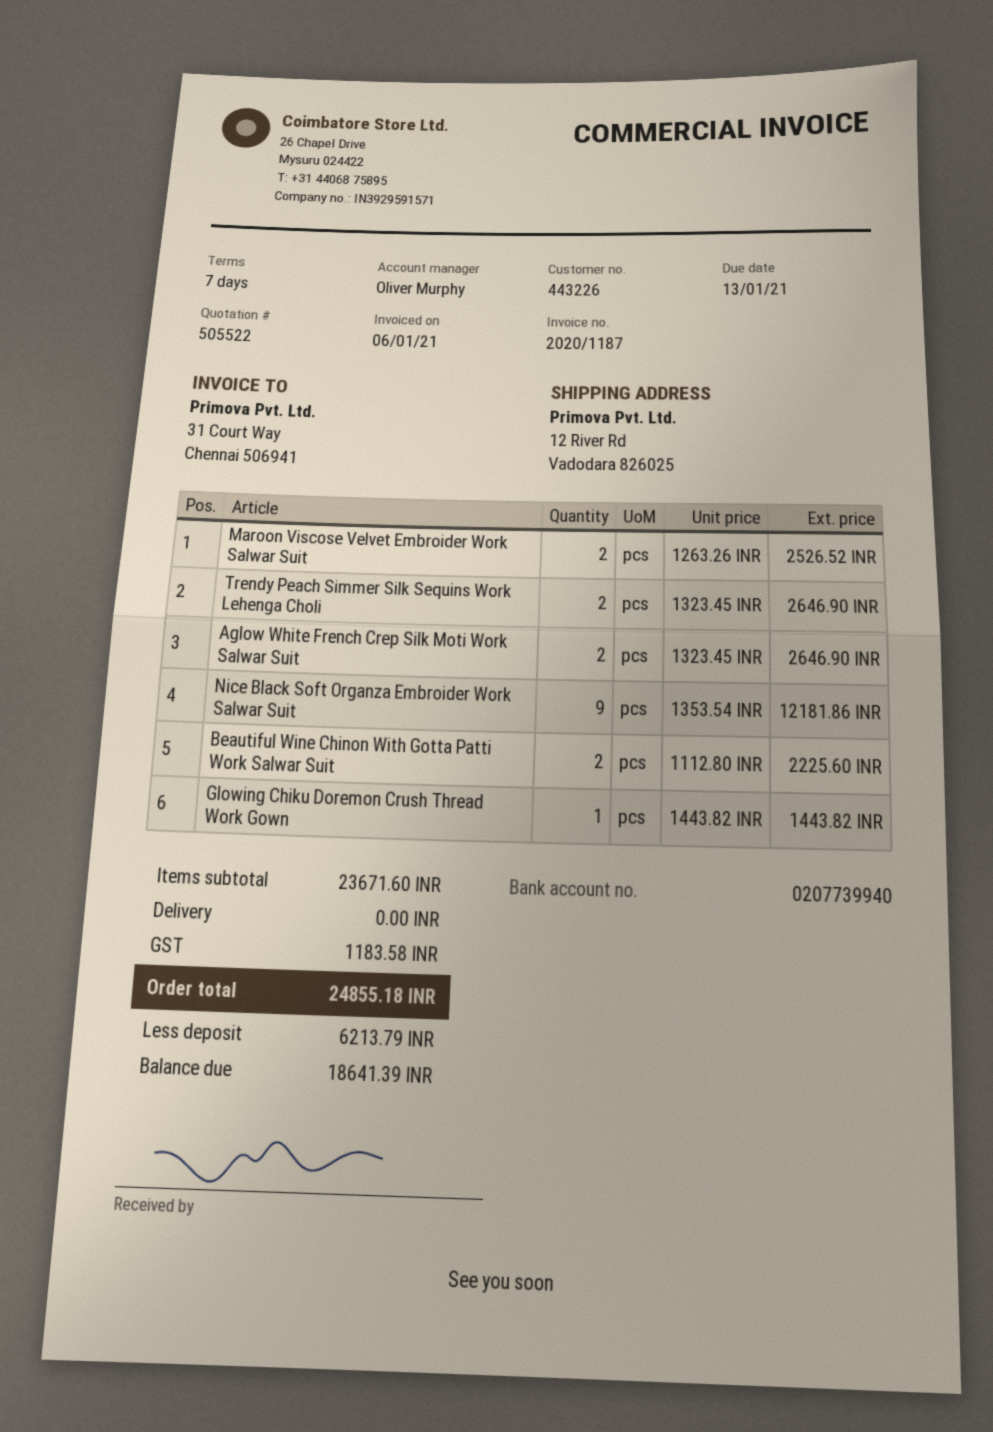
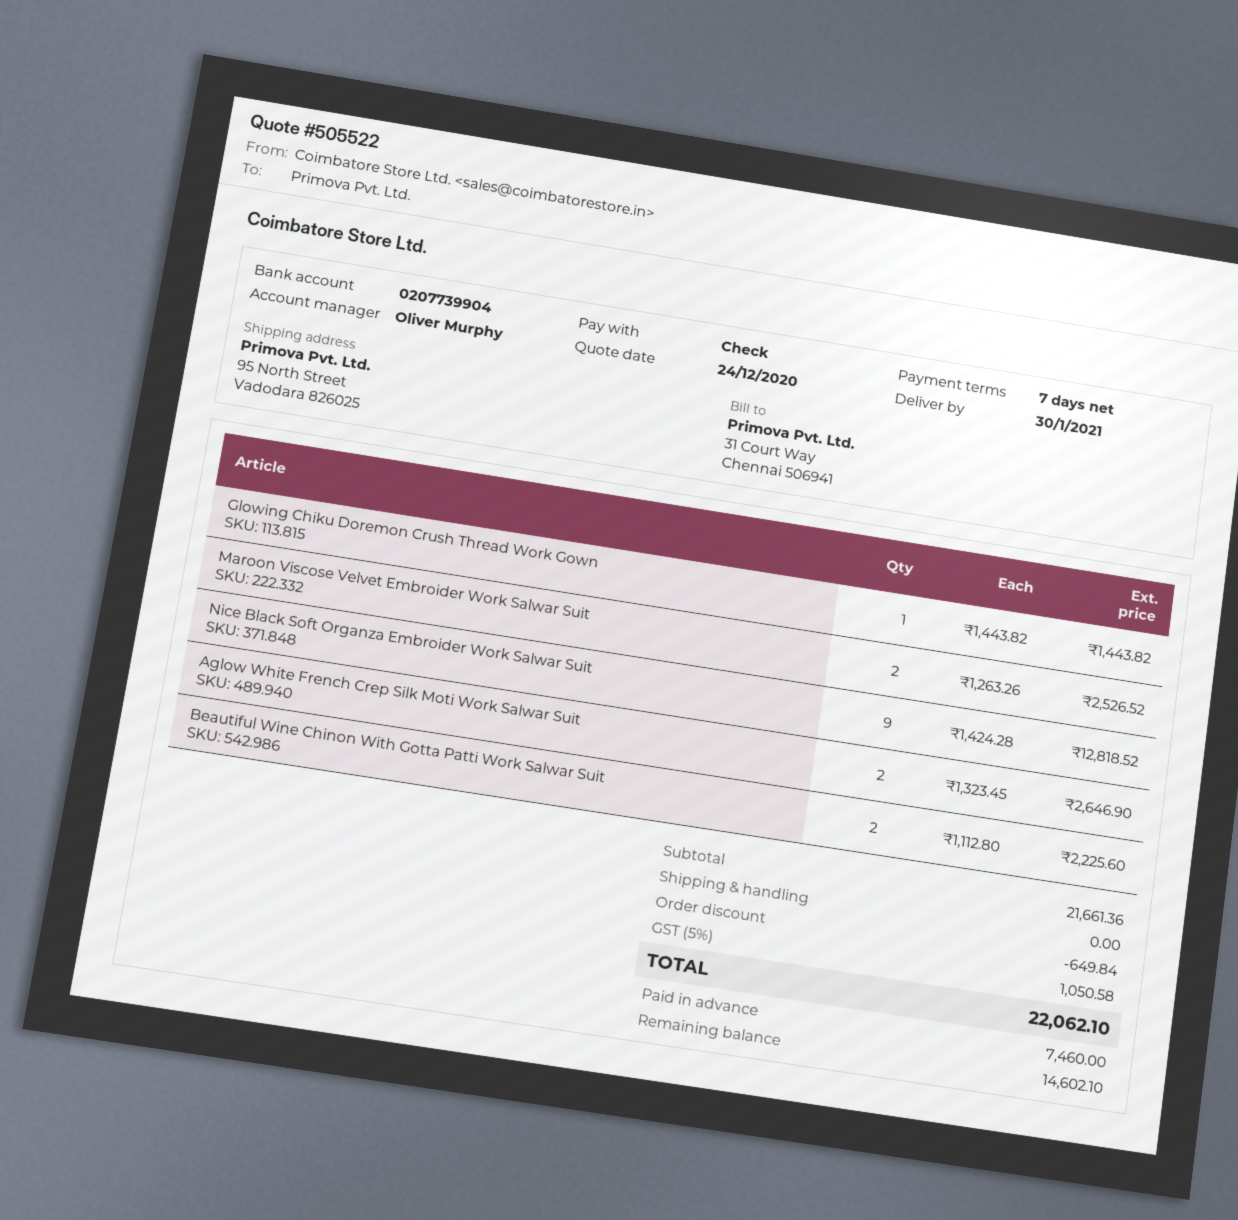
bank account: 0207739940 -> 0207739904
ship to: 12 River Rd, Vadodara 826025 -> 95 North Street, Vadodara 826025
Trendy Peach Simmer Silk Sequins Work Lehenga Choli: 2 x 1323.45 = 2646.90 -> none
Nice Black Soft Organza Embroider Work Salwar Suit: 9 x 1353.54 = 12181.86 -> 9 x 1424.28 = 12818.52
subtotal: 23671.60 -> 21661.36
discount: none -> 649.84
tax: 1183.58 -> 1050.58
total: 24855.18 -> 22062.10
deposit: 6213.79 -> 7460.00
balance: 18641.39 -> 14602.10

